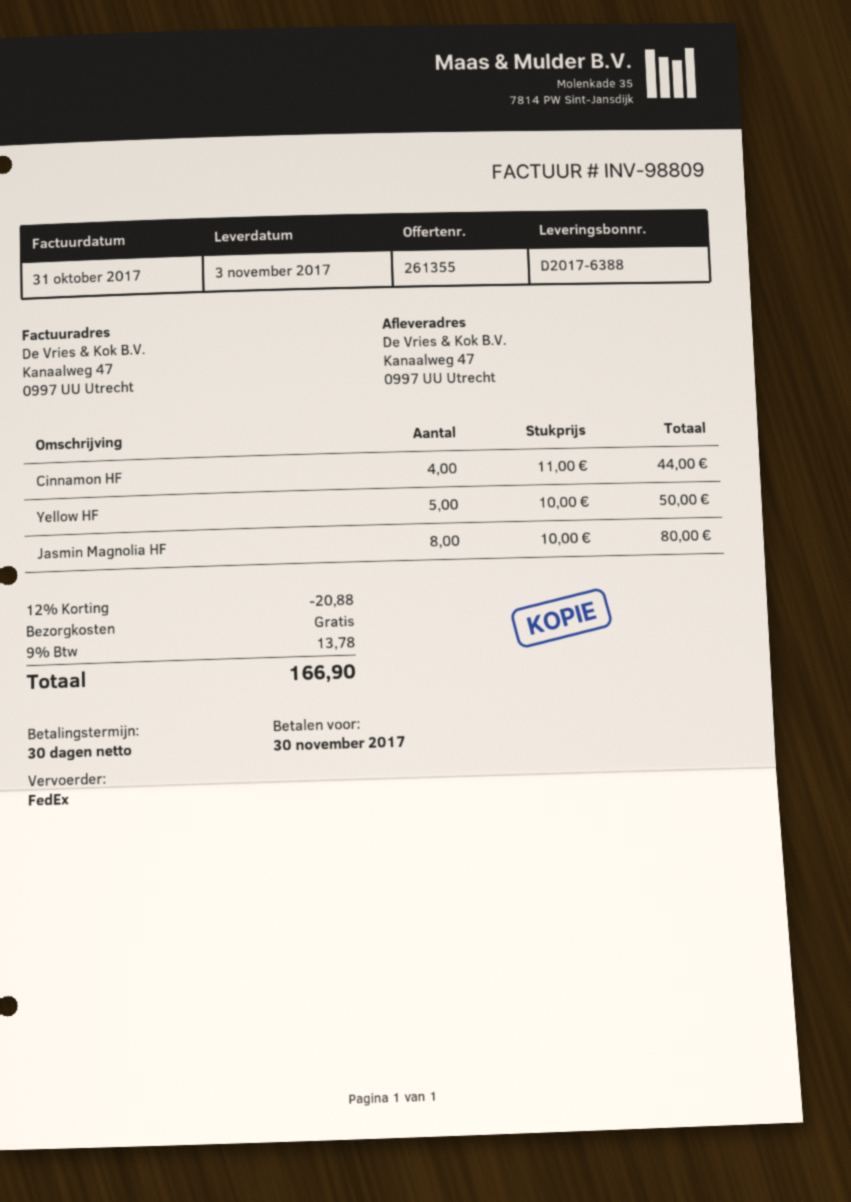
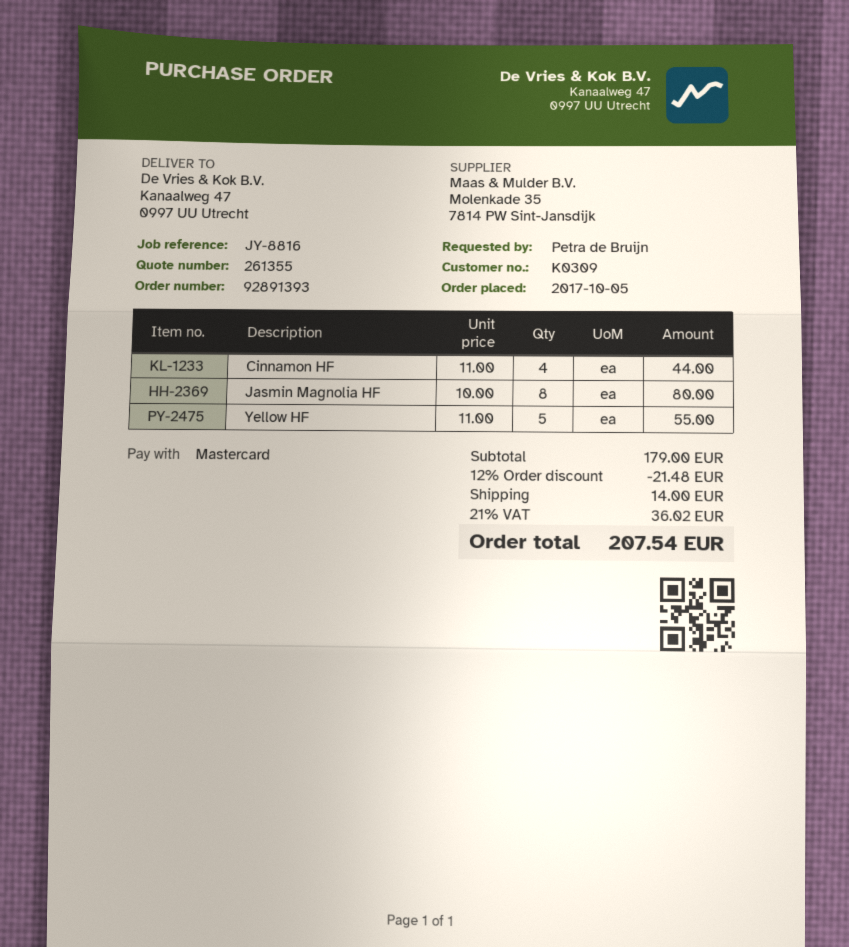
Yellow HF: 5 x 10.00 = 50.00 -> 5 x 11.00 = 55.00
discount: 12% = 20.88 -> 12% = 21.48
shipping: 0.00 -> 14.00
tax: 9% = 13.78 -> 21% = 36.02
total: 166.90 -> 207.54

